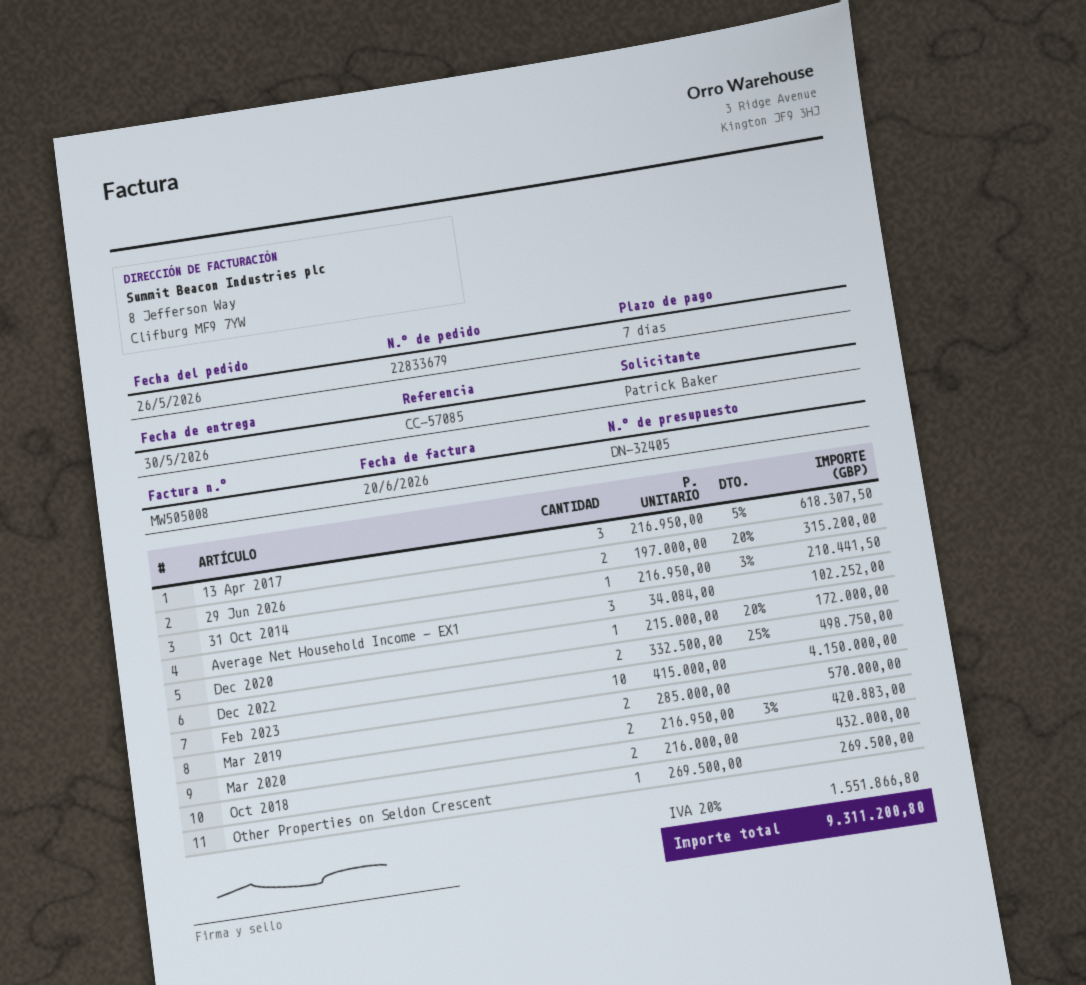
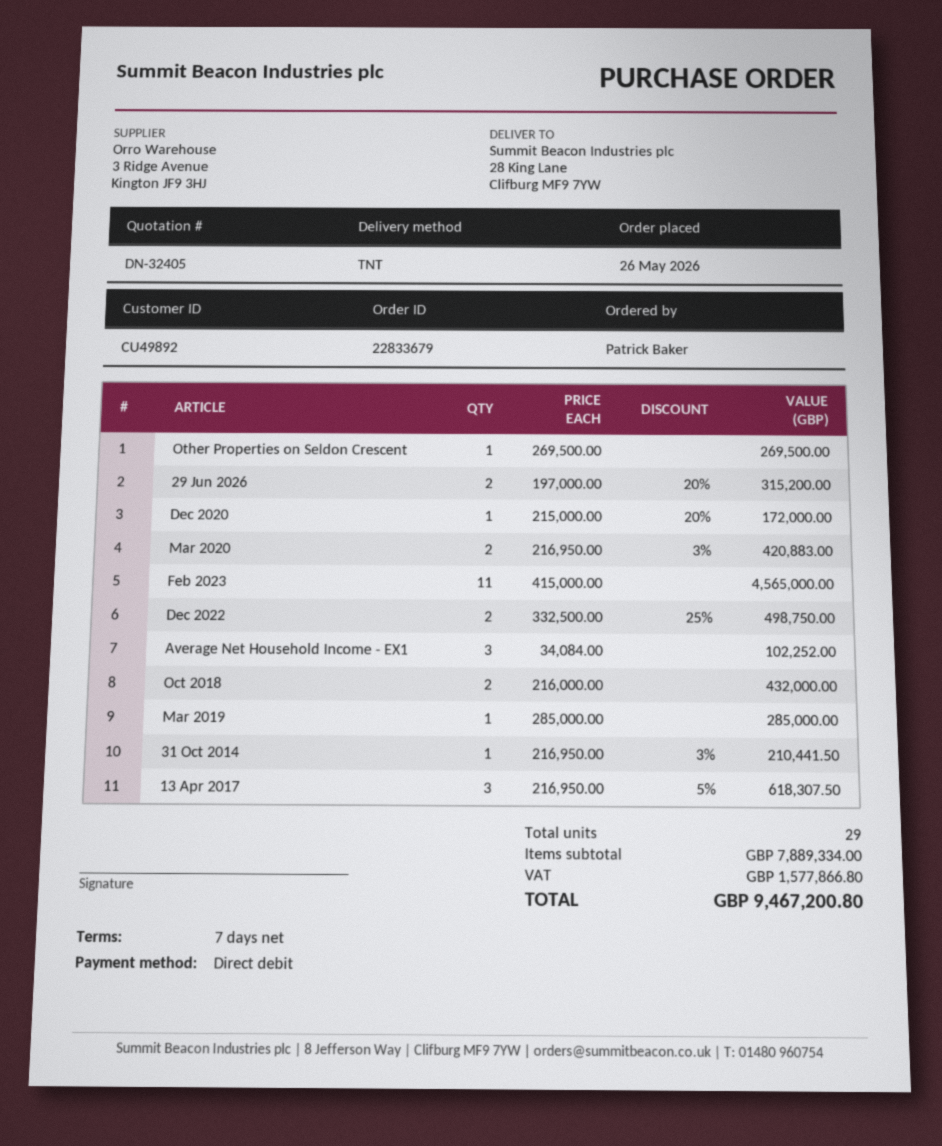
Feb 2023: 10 x 415000.00 = 4150000.00 -> 11 x 415000.00 = 4565000.00
Mar 2019: 2 x 285000.00 = 570000.00 -> 1 x 285000.00 = 285000.00
tax: 1551866.80 -> 1577866.80
total: 9311200.80 -> 9467200.80

